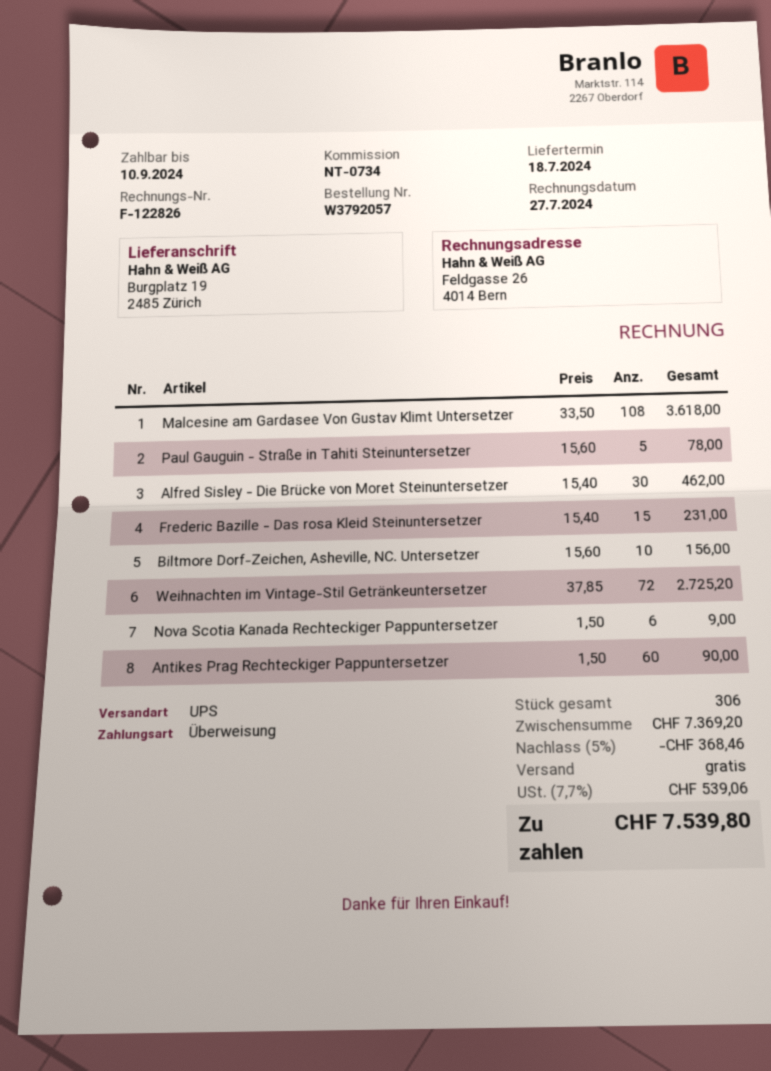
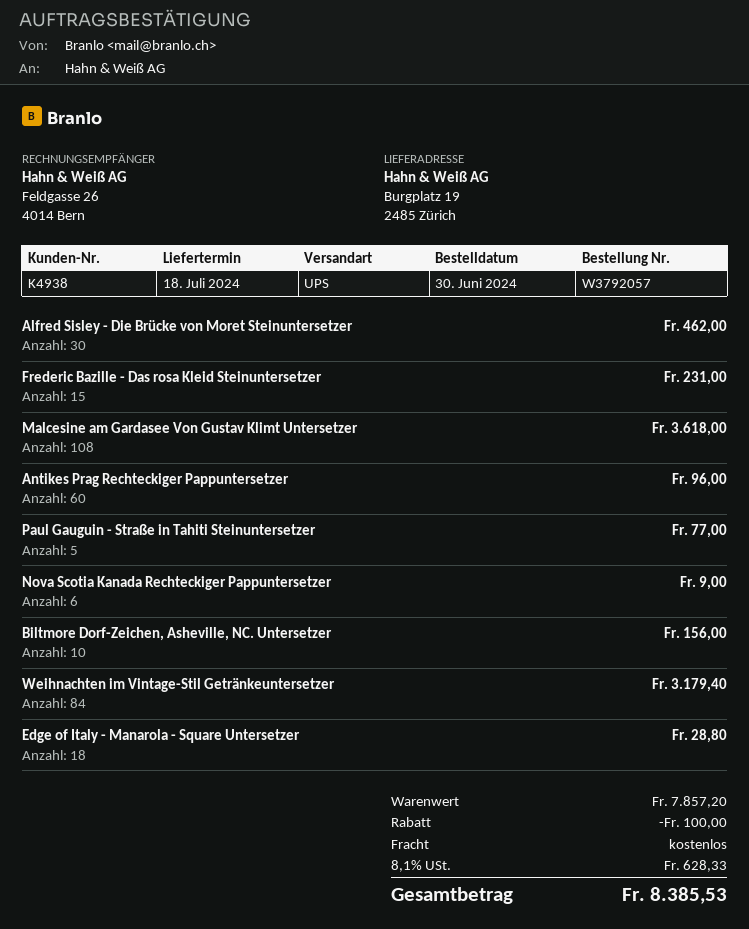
Paul Gauguin - Straße in Tahiti Steinuntersetzer: 5 for 78.00 -> 5 for 77.00
Weihnachten im Vintage-Stil Getränkeuntersetzer: 72 for 2725.20 -> 84 for 3179.40
Antikes Prag Rechteckiger Pappuntersetzer: 60 for 90.00 -> 60 for 96.00
Edge of Italy - Manarola - Square Untersetzer: none -> 18 for 28.80
subtotal: 7369.20 -> 7857.20
discount: 368.46 -> 100.00
tax: 7.7% = 539.06 -> 8.1% = 628.33
total: 7539.80 -> 8385.53

